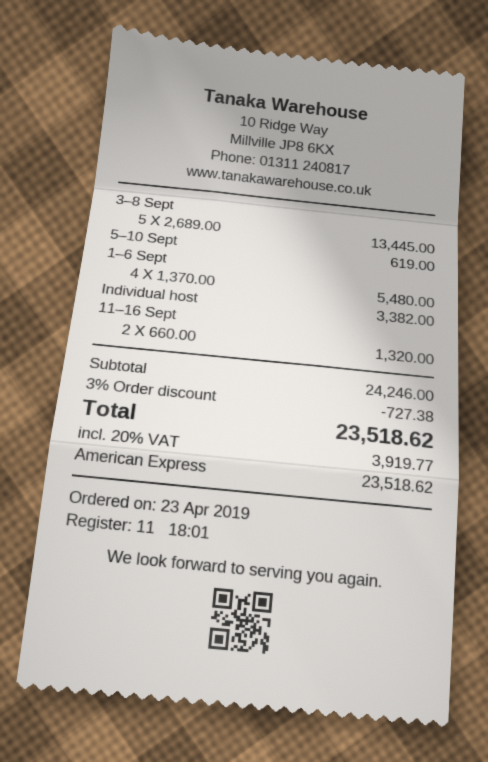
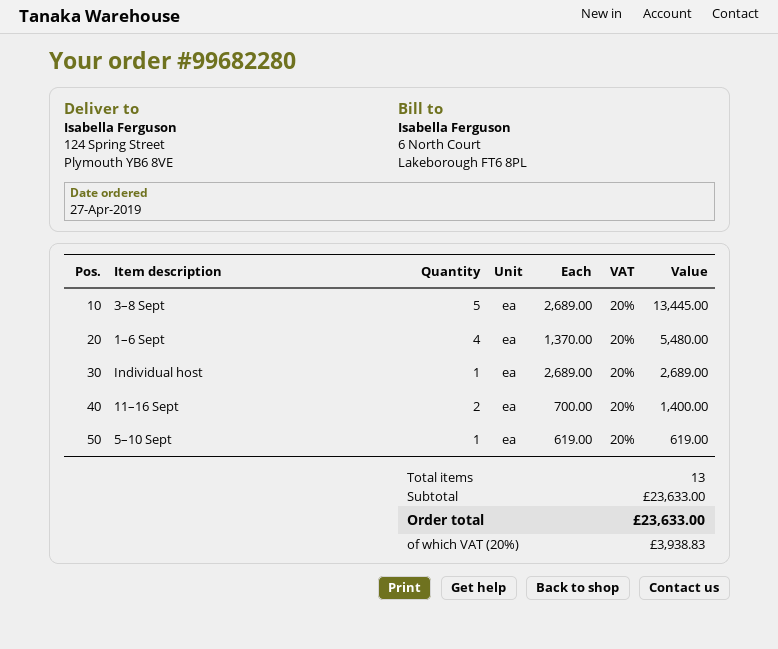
order date: 2019-04-23 -> 2019-04-27
Individual host: 1 x 3382.00 = 3382.00 -> 1 x 2689.00 = 2689.00
11–16 Sept: 2 x 660.00 = 1320.00 -> 2 x 700.00 = 1400.00
subtotal: 24246.00 -> 23633.00
discount: 3% = 727.38 -> none
tax: 20% = 3919.77 -> 20% = 3938.83
total: 23518.62 -> 23633.00

